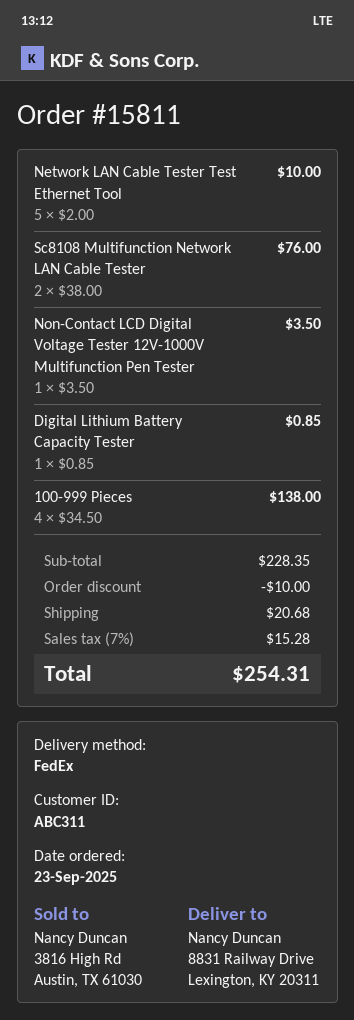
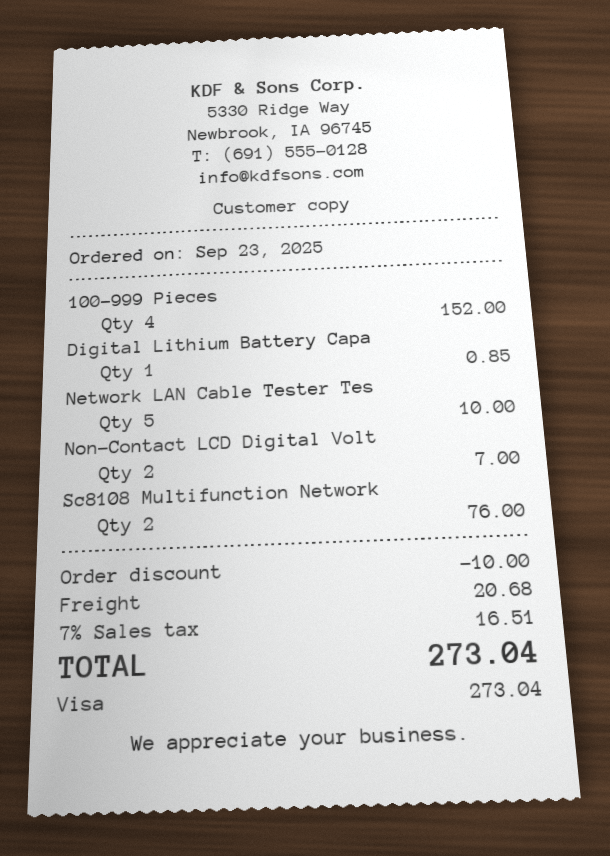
Non-Contact LCD Digital Voltage Tester 12V-1000V Multifunction Pen Tester: 1 for 3.50 -> 2 for 7.00
100-999 Pieces: 4 for 138.00 -> 4 for 152.00
tax: 7% = 15.28 -> 7% = 16.51
total: 254.31 -> 273.04

